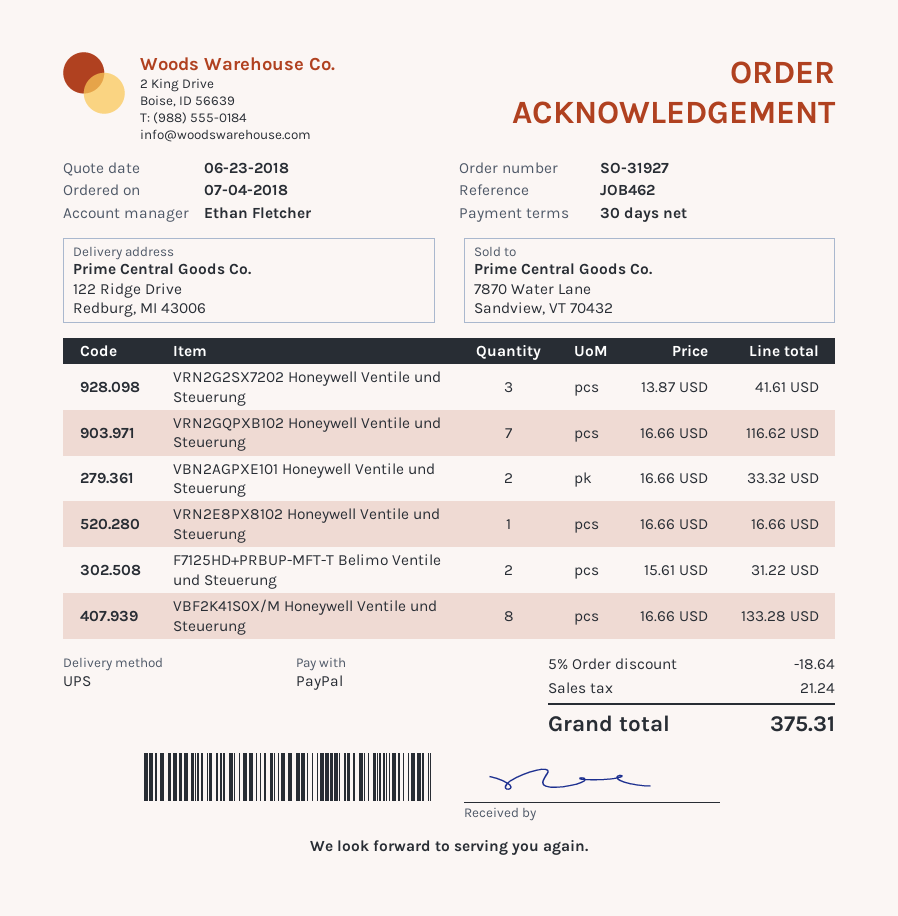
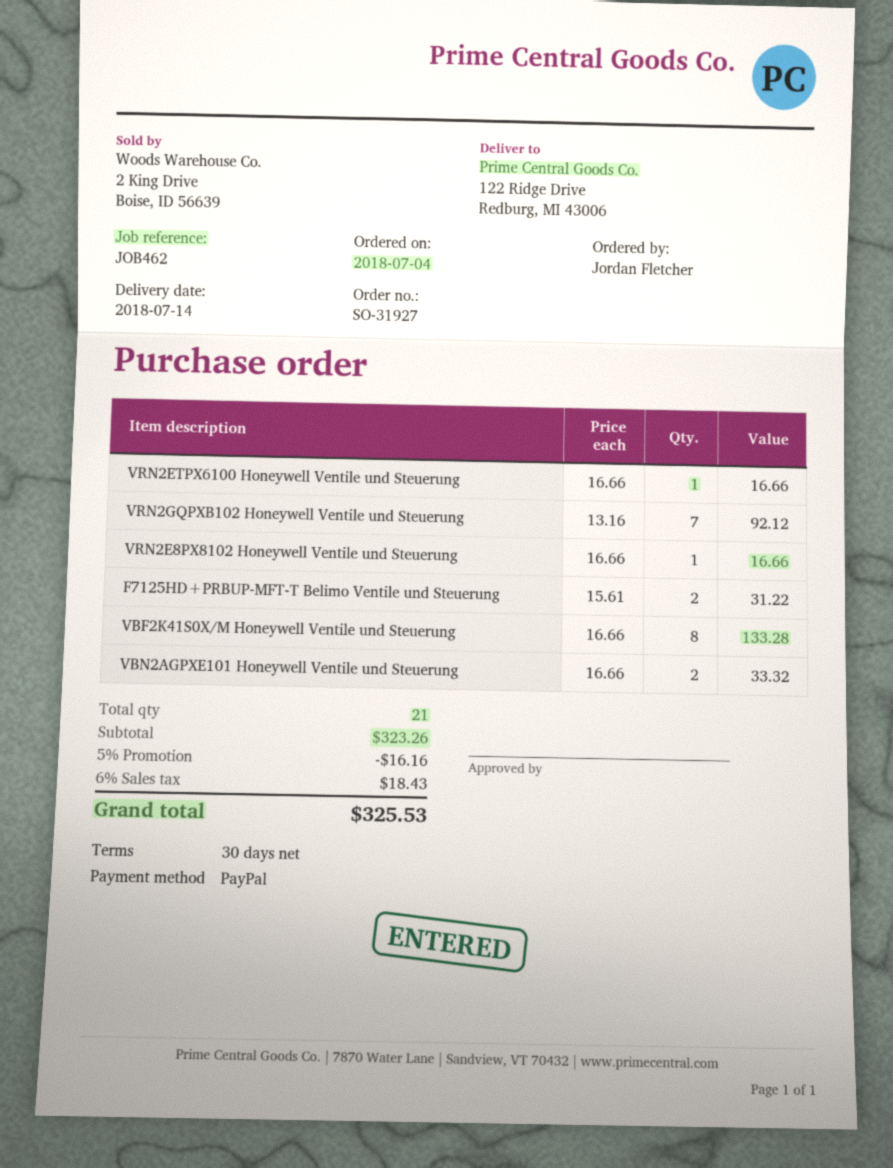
VRN2G2SX7202 Honeywell Ventile und Steuerung: 3 x 13.87 = 41.61 -> none
VRN2GQPXB102 Honeywell Ventile und Steuerung: 7 x 16.66 = 116.62 -> 7 x 13.16 = 92.12
VRN2ETPX6100 Honeywell Ventile und Steuerung: none -> 1 x 16.66 = 16.66
discount: 5% = 18.64 -> 5% = 16.16
tax: 21.24 -> 18.43
total: 375.31 -> 325.53

